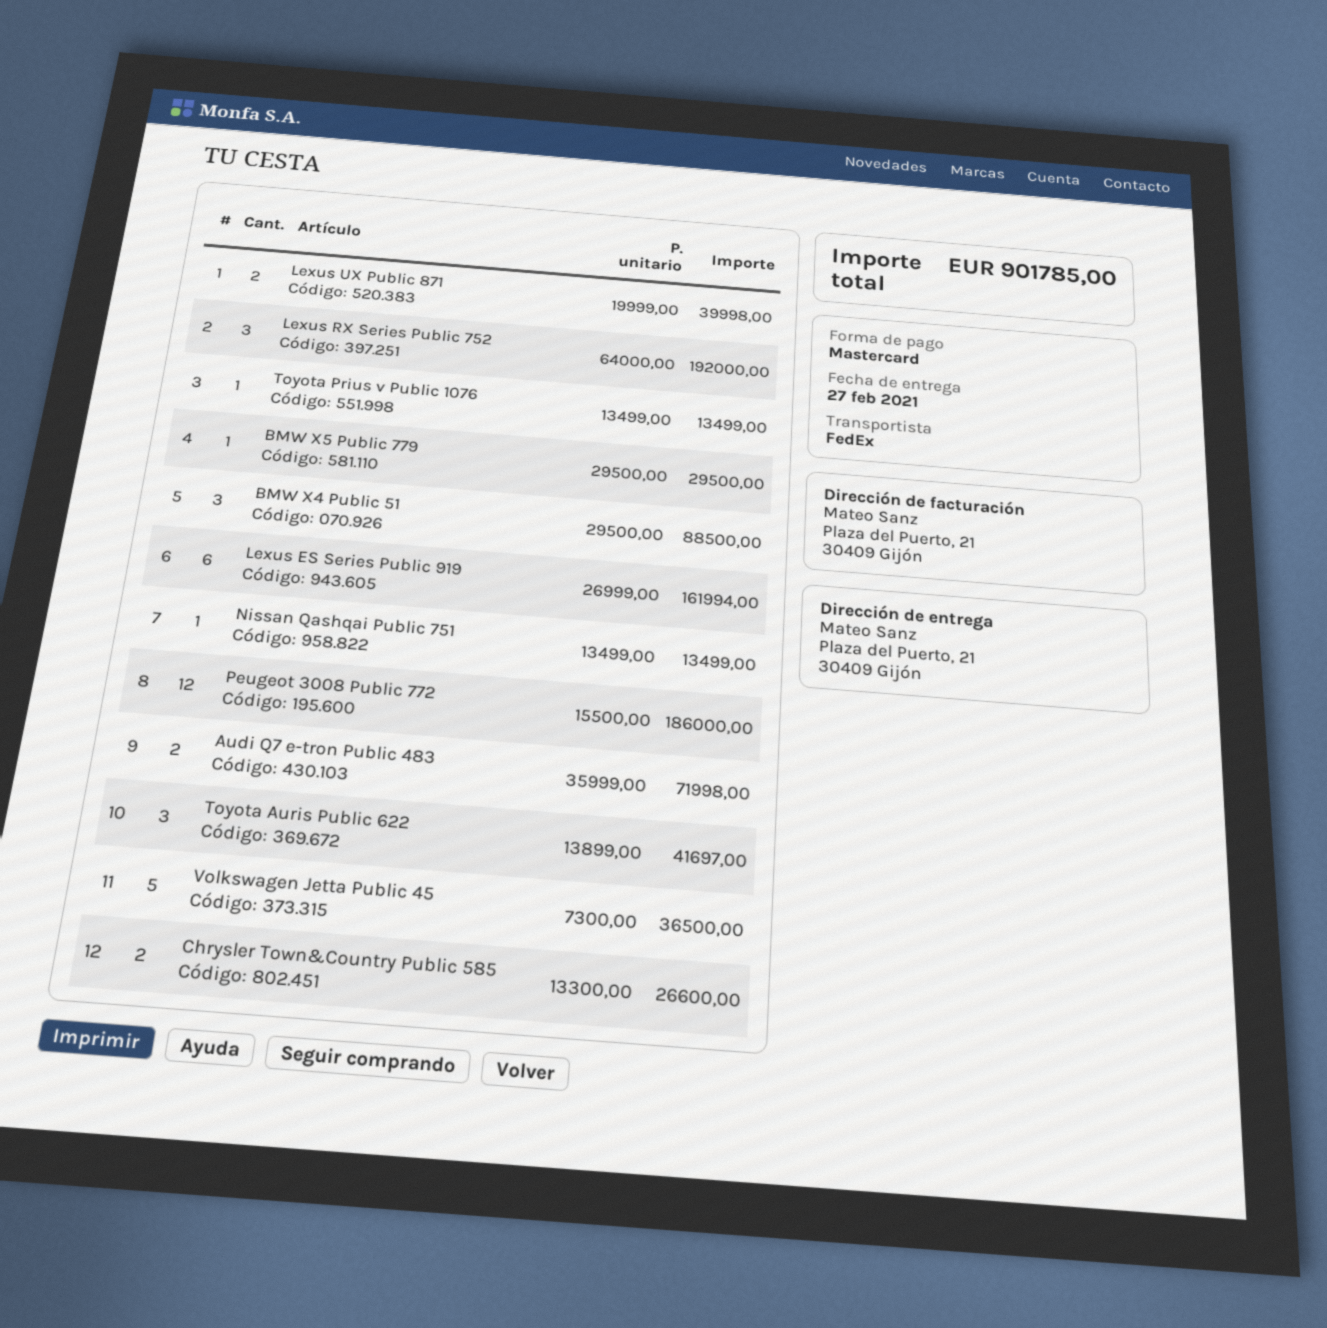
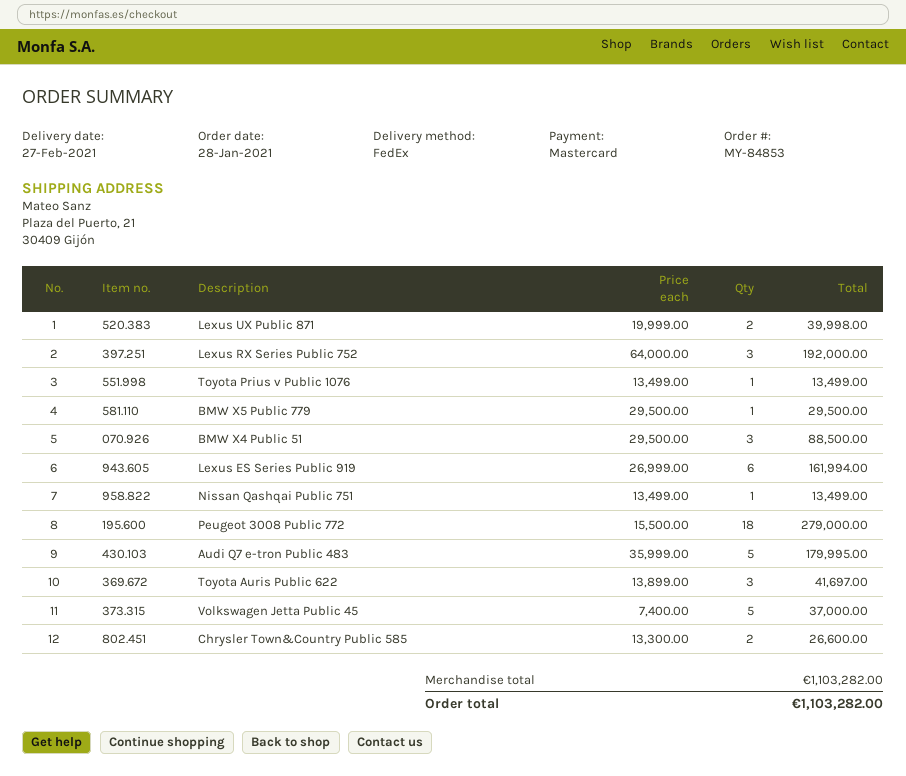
Peugeot 3008 Public 772: 12 x 15500.00 = 186000.00 -> 18 x 15500.00 = 279000.00
Audi Q7 e-tron Public 483: 2 x 35999.00 = 71998.00 -> 5 x 35999.00 = 179995.00
Volkswagen Jetta Public 45: 5 x 7300.00 = 36500.00 -> 5 x 7400.00 = 37000.00
total: 901785.00 -> 1103282.00

